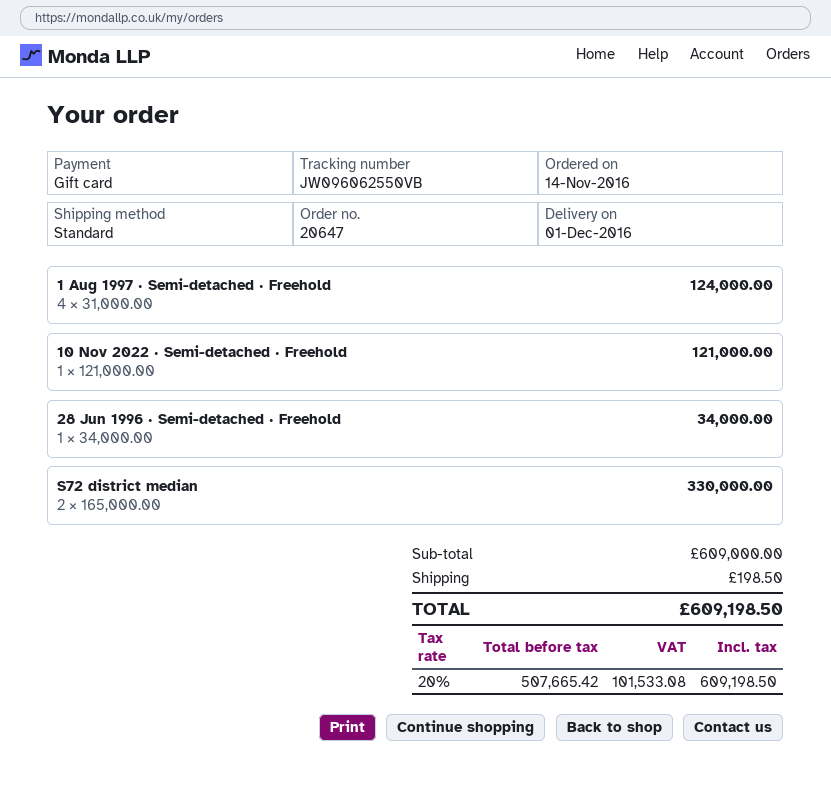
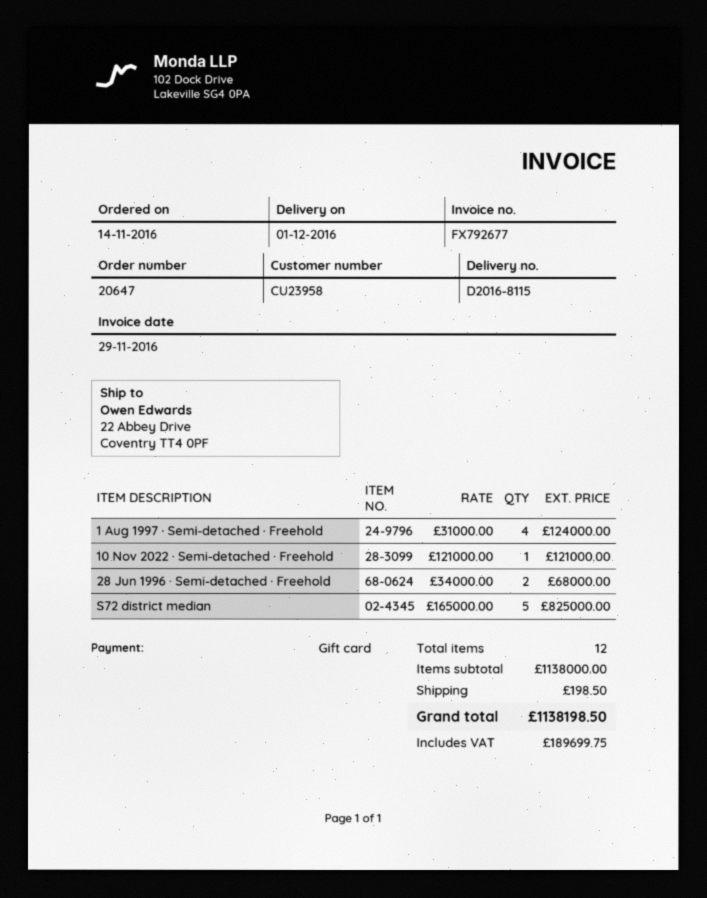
28 Jun 1996 · Semi-detached · Freehold: 1 x 34000.00 = 34000.00 -> 2 x 34000.00 = 68000.00
S72 district median: 2 x 165000.00 = 330000.00 -> 5 x 165000.00 = 825000.00
subtotal: 609000.00 -> 1138000.00
tax: 101533.08 -> 189699.75
total: 609198.50 -> 1138198.50

